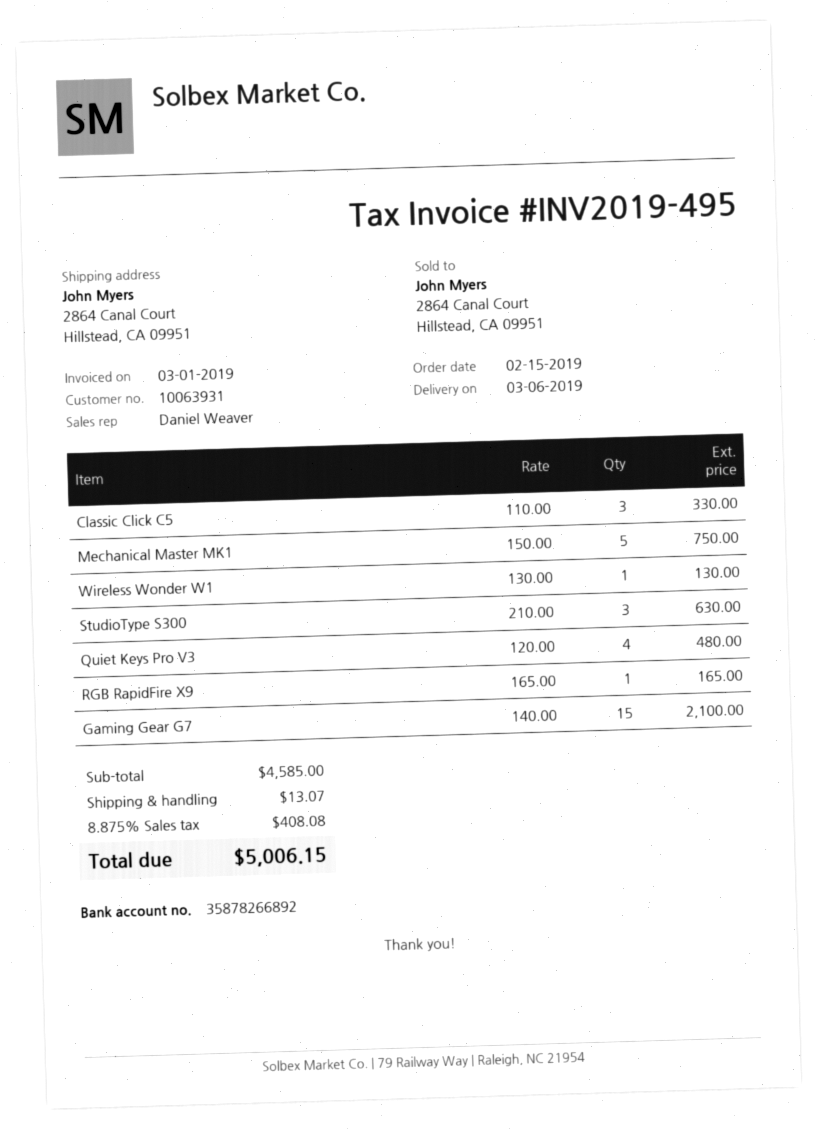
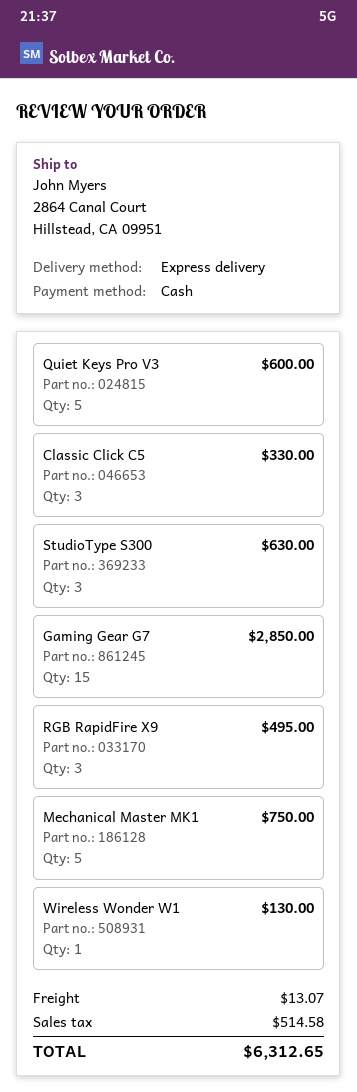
Quiet Keys Pro V3: 4 for 480.00 -> 5 for 600.00
RGB RapidFire X9: 1 for 165.00 -> 3 for 495.00
Gaming Gear G7: 15 for 2100.00 -> 15 for 2850.00
tax: 408.08 -> 514.58
total: 5006.15 -> 6312.65

